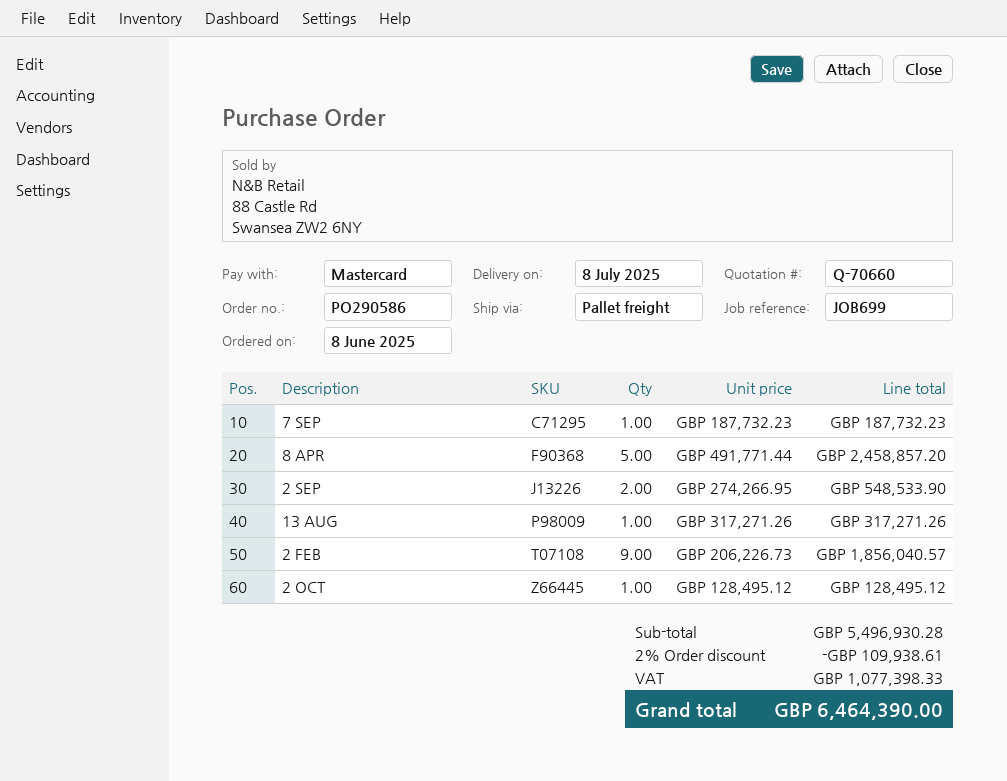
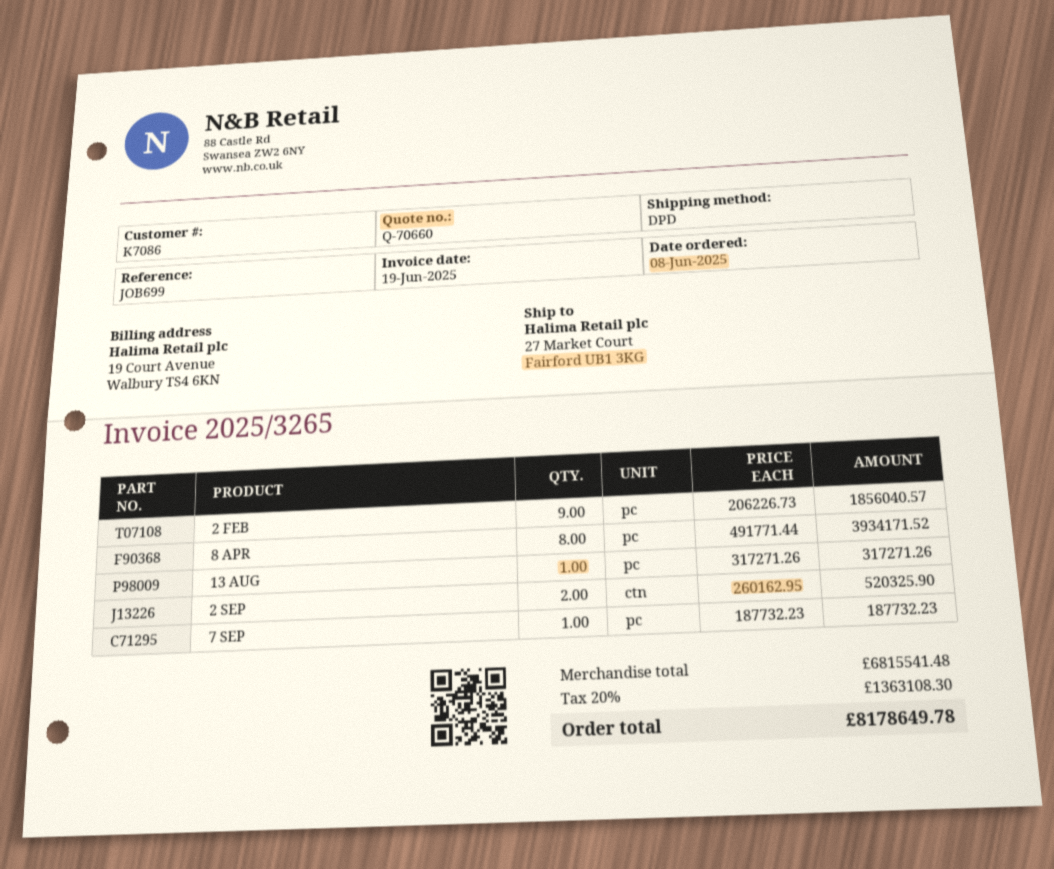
shipping method: pallet freight -> DPD
8 APR: 5 x 491771.44 = 2458857.20 -> 8 x 491771.44 = 3934171.52
2 SEP: 2 x 274266.95 = 548533.90 -> 2 x 260162.95 = 520325.90
2 OCT: 1 x 128495.12 = 128495.12 -> none
subtotal: 5496930.28 -> 6815541.48
discount: 2% = 109938.61 -> none
tax: 1077398.33 -> 1363108.30
total: 6464390.00 -> 8178649.78

